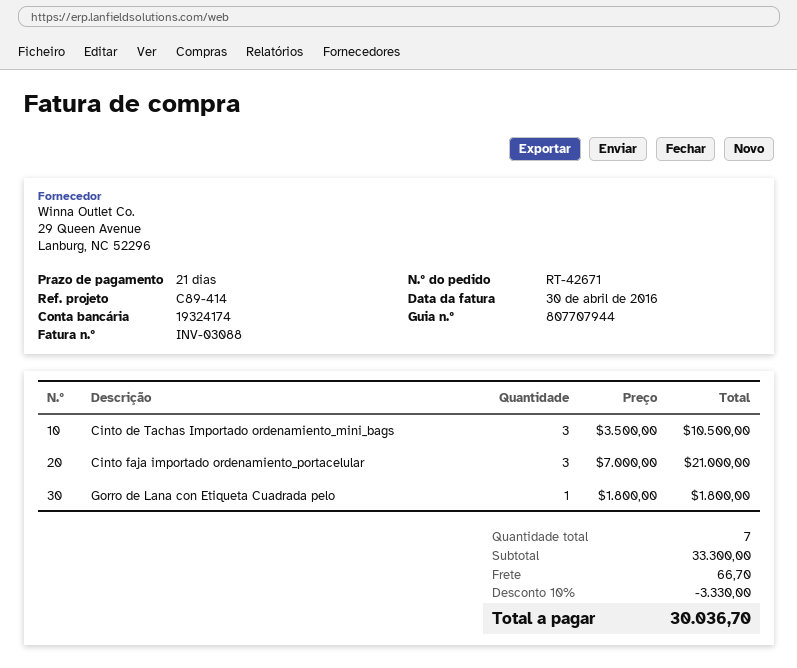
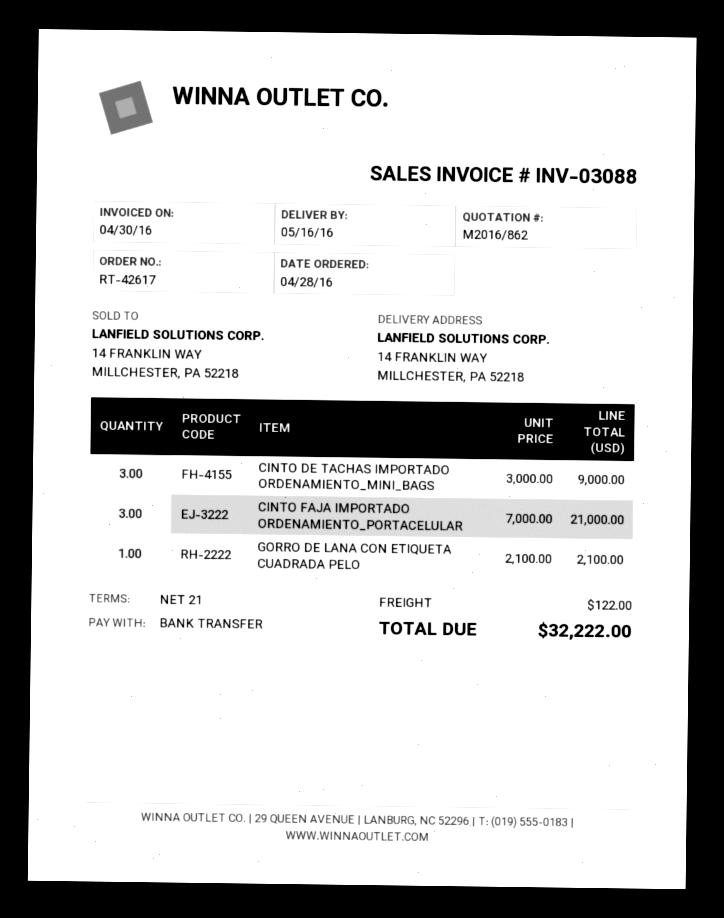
order number: RT-42671 -> RT-42617
Cinto de Tachas Importado ordenamiento_mini_bags: 3 x 3500.00 = 10500.00 -> 3 x 3000.00 = 9000.00
Gorro de Lana con Etiqueta Cuadrada pelo: 1 x 1800.00 = 1800.00 -> 1 x 2100.00 = 2100.00
discount: 10% = 3330.00 -> none
shipping: 66.70 -> 122.00
total: 30036.70 -> 32222.00

